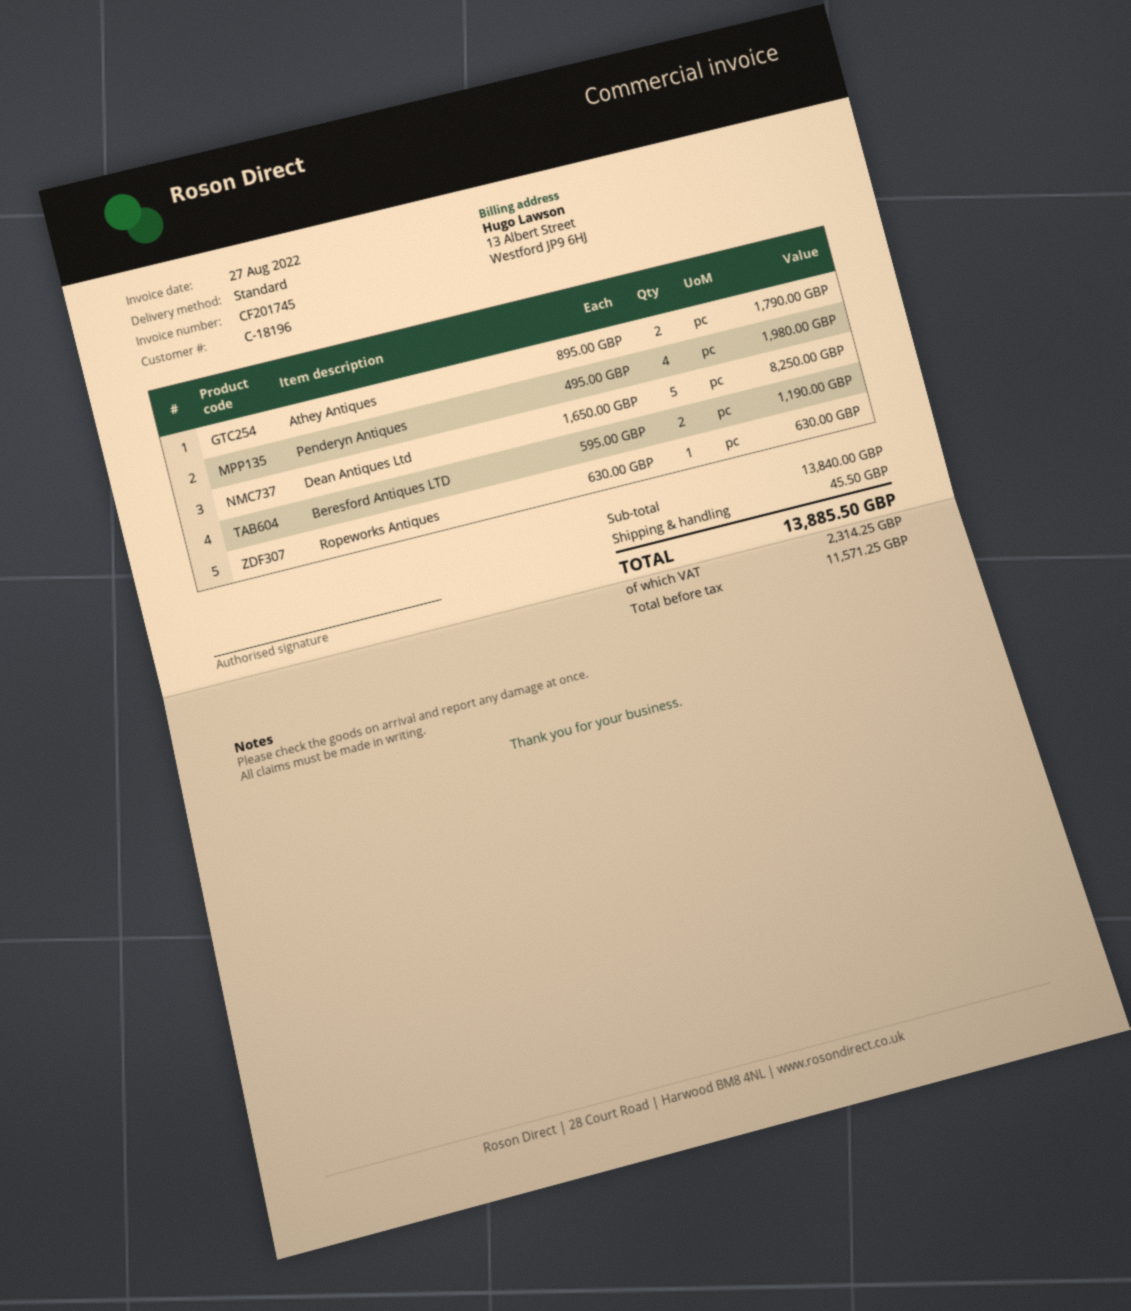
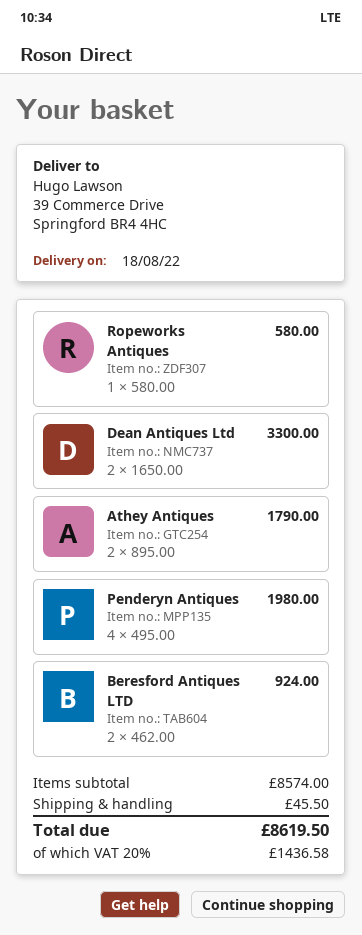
Dean Antiques Ltd: 5 x 1650.00 = 8250.00 -> 2 x 1650.00 = 3300.00
Beresford Antiques LTD: 2 x 595.00 = 1190.00 -> 2 x 462.00 = 924.00
Ropeworks Antiques: 1 x 630.00 = 630.00 -> 1 x 580.00 = 580.00
subtotal: 13840.00 -> 8574.00
tax: 2314.25 -> 1436.58
total: 13885.50 -> 8619.50

